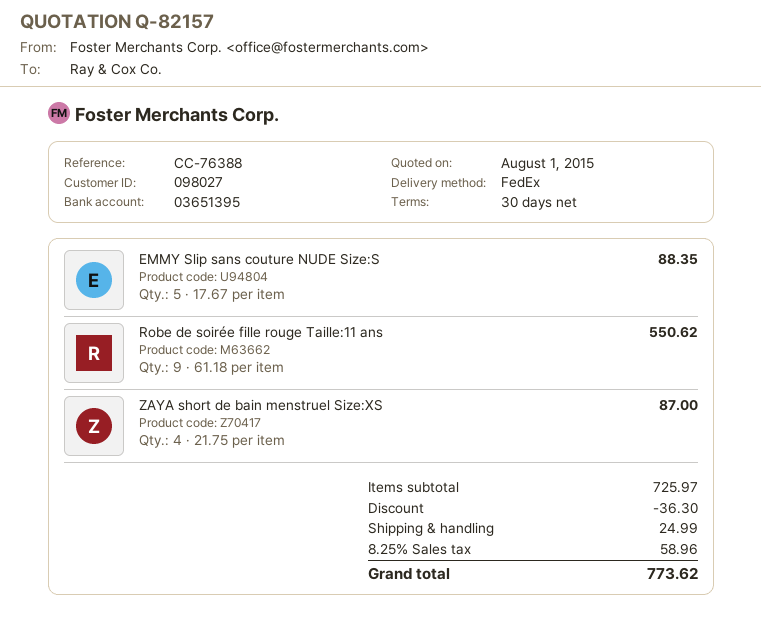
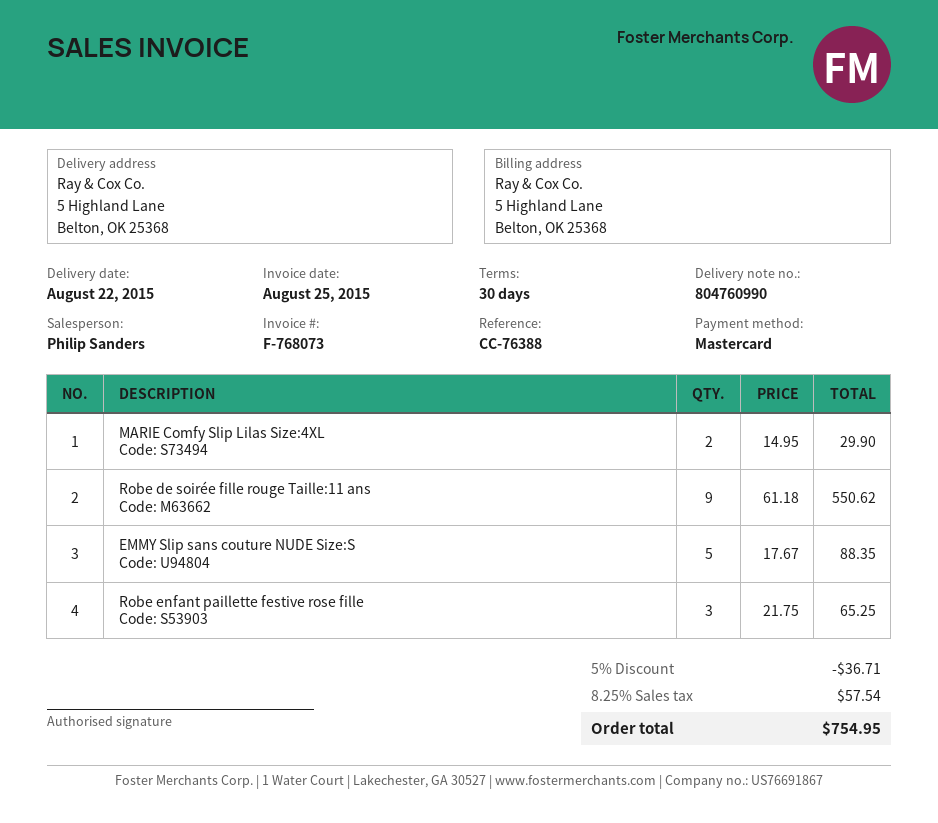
ZAYA short de bain menstruel Size:XS: 4 x 21.75 = 87.00 -> none
MARIE Comfy Slip Lilas Size:4XL: none -> 2 x 14.95 = 29.90
Robe enfant paillette festive rose fille: none -> 3 x 21.75 = 65.25
discount: 36.30 -> 36.71
shipping: 24.99 -> none
tax: 8.25% = 58.96 -> 8.25% = 57.54
total: 773.62 -> 754.95

